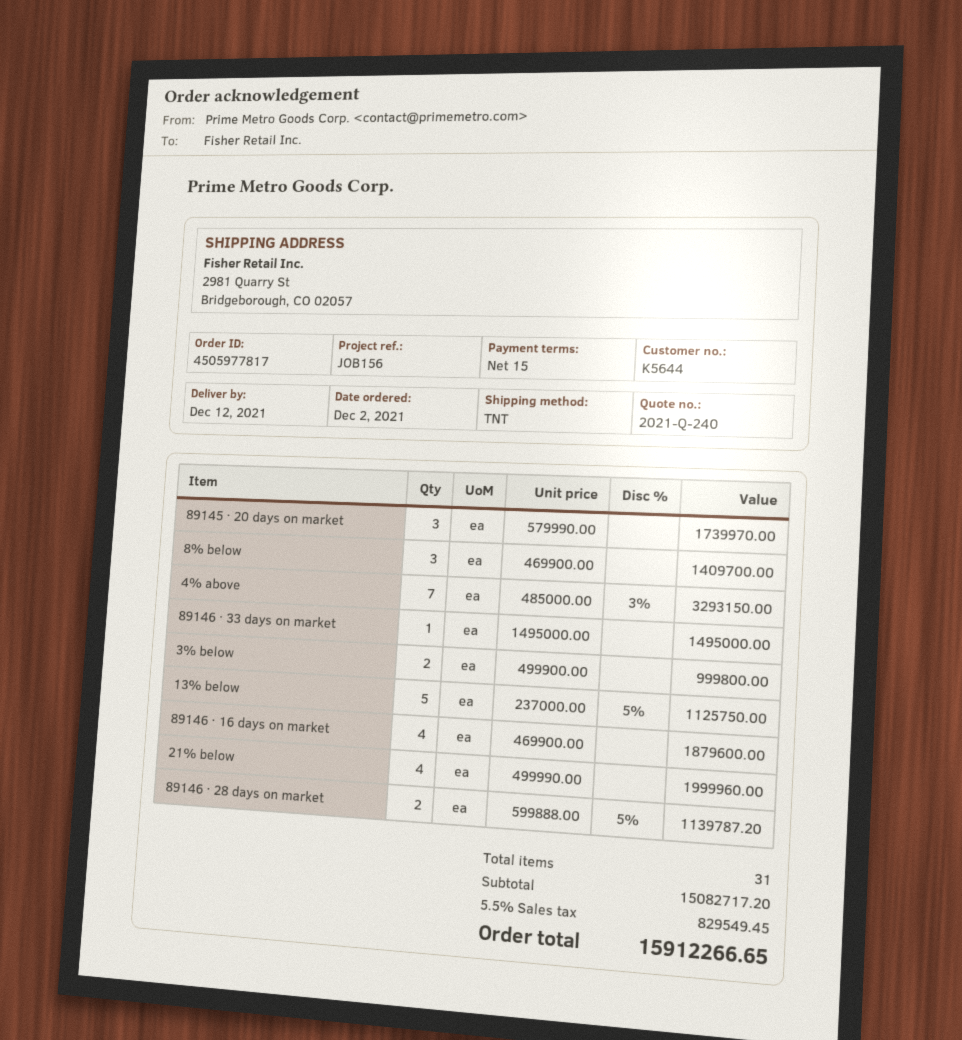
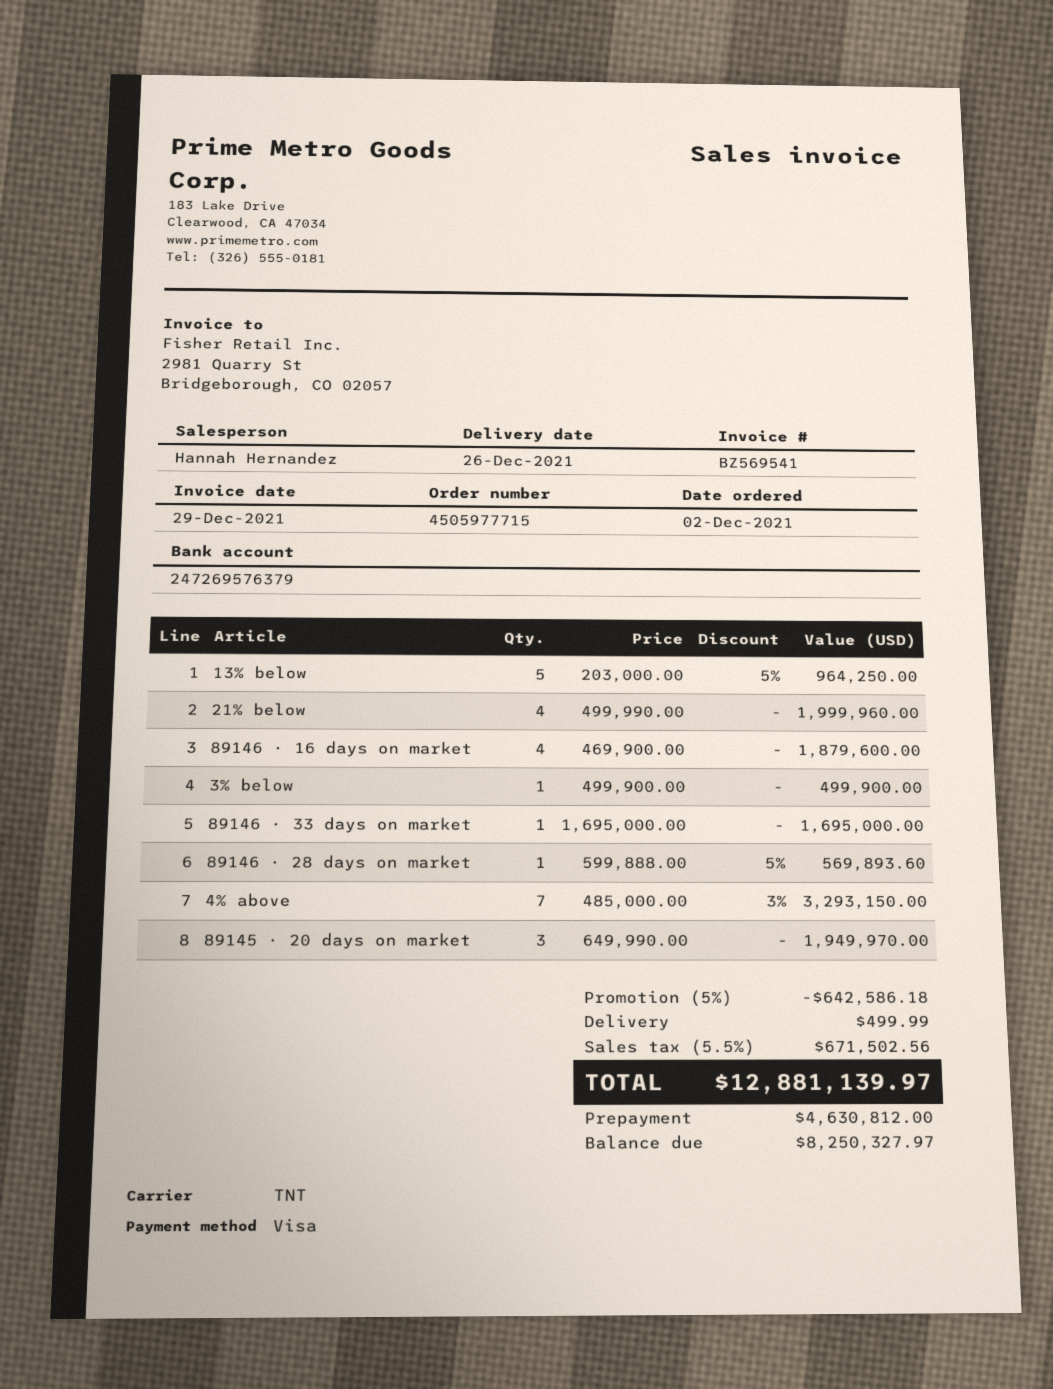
order number: 4505977817 -> 4505977715
delivery date: 2021-12-12 -> 2021-12-26
89145 · 20 days on market: 3 x 579990.00 = 1739970.00 -> 3 x 649990.00 = 1949970.00
8% below: 3 x 469900.00 = 1409700.00 -> none
89146 · 33 days on market: 1 x 1495000.00 = 1495000.00 -> 1 x 1695000.00 = 1695000.00
3% below: 2 x 499900.00 = 999800.00 -> 1 x 499900.00 = 499900.00
13% below: 5 x 237000.00 - 5% = 1125750.00 -> 5 x 203000.00 - 5% = 964250.00
89146 · 28 days on market: 2 x 599888.00 - 5% = 1139787.20 -> 1 x 599888.00 - 5% = 569893.60
discount: none -> 5% = 642586.18
shipping: none -> 499.99
tax: 5.5% = 829549.45 -> 5.5% = 671502.56
total: 15912266.65 -> 12881139.97

